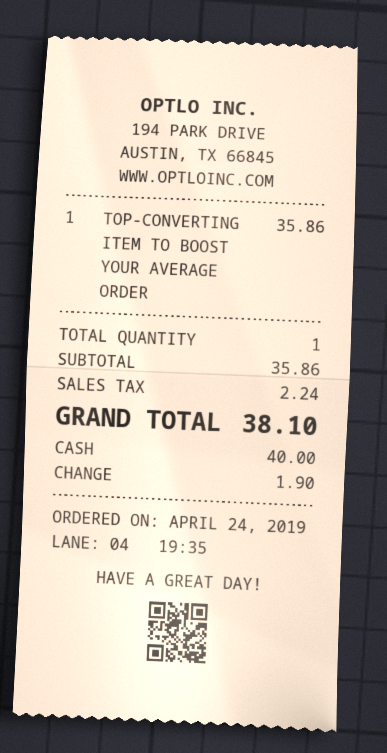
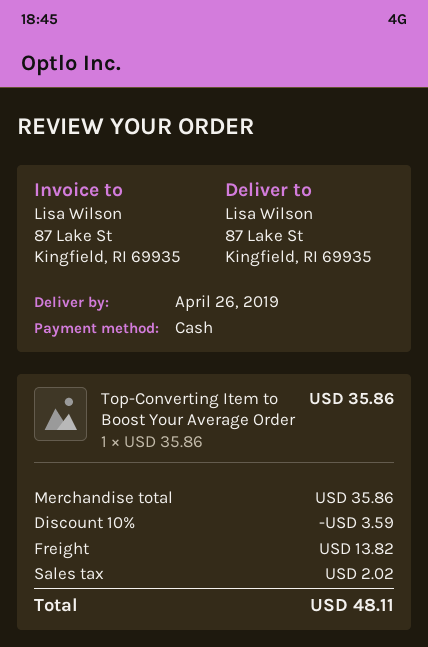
discount: none -> 10% = 3.59
shipping: none -> 13.82
tax: 2.24 -> 2.02
total: 38.10 -> 48.11

